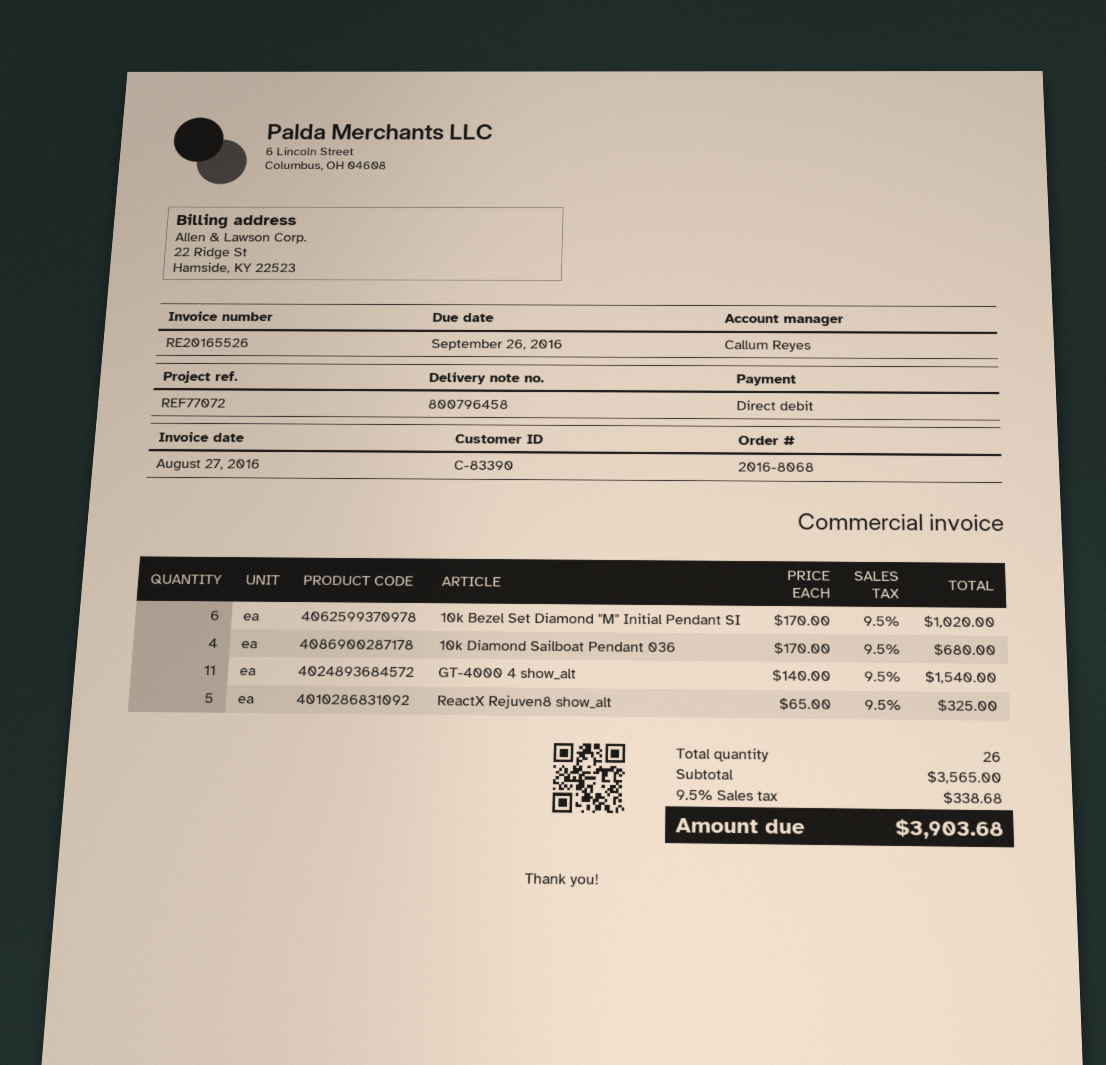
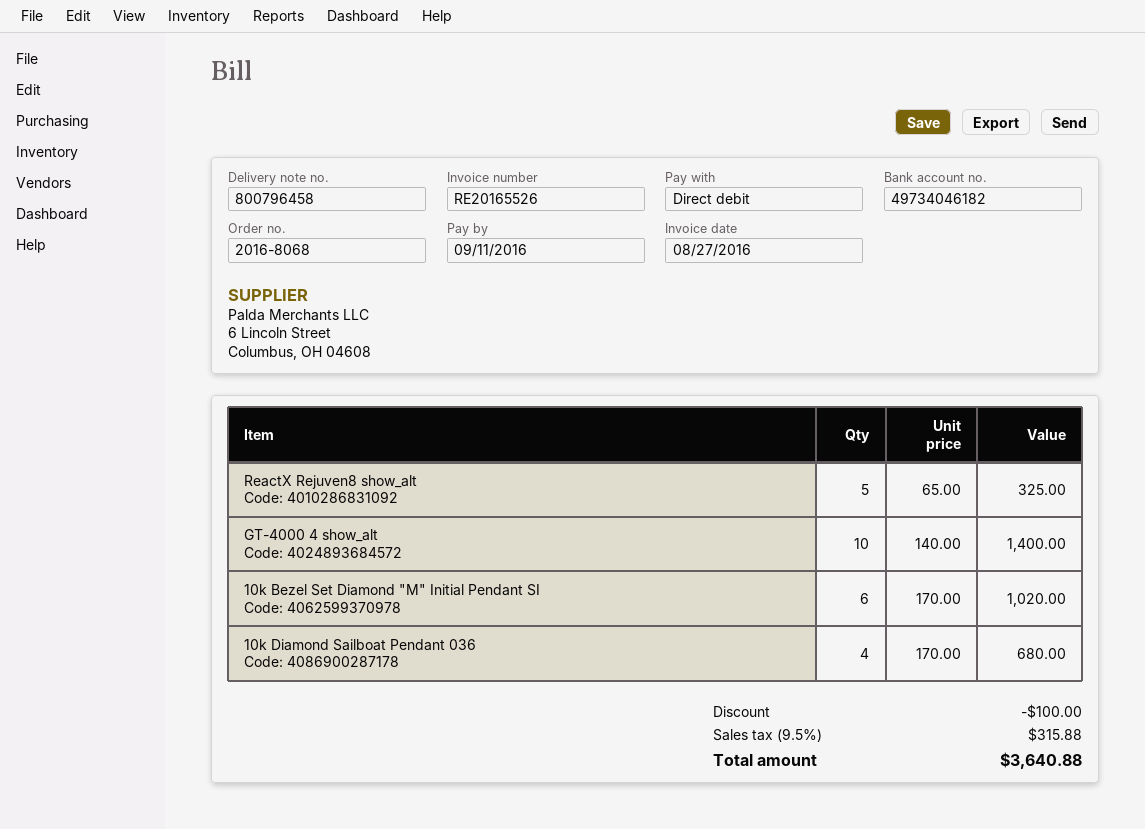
due date: 2016-09-26 -> 2016-09-11
GT-4000 4 show_alt: 11 x 140.00 = 1540.00 -> 10 x 140.00 = 1400.00
discount: none -> 100.00
tax: 9.5% = 338.68 -> 9.5% = 315.88
total: 3903.68 -> 3640.88

